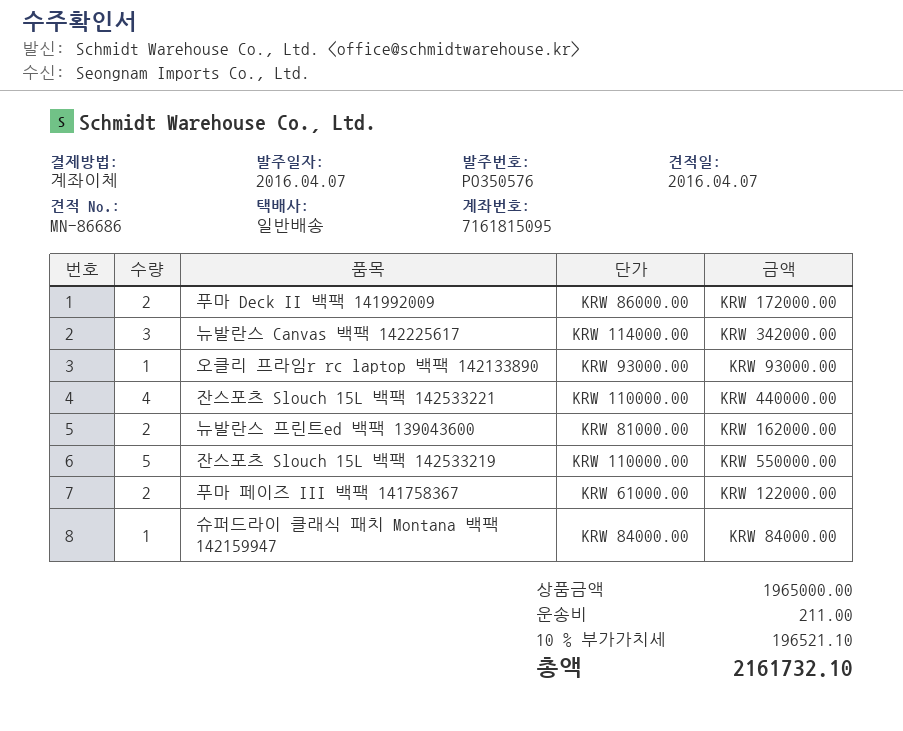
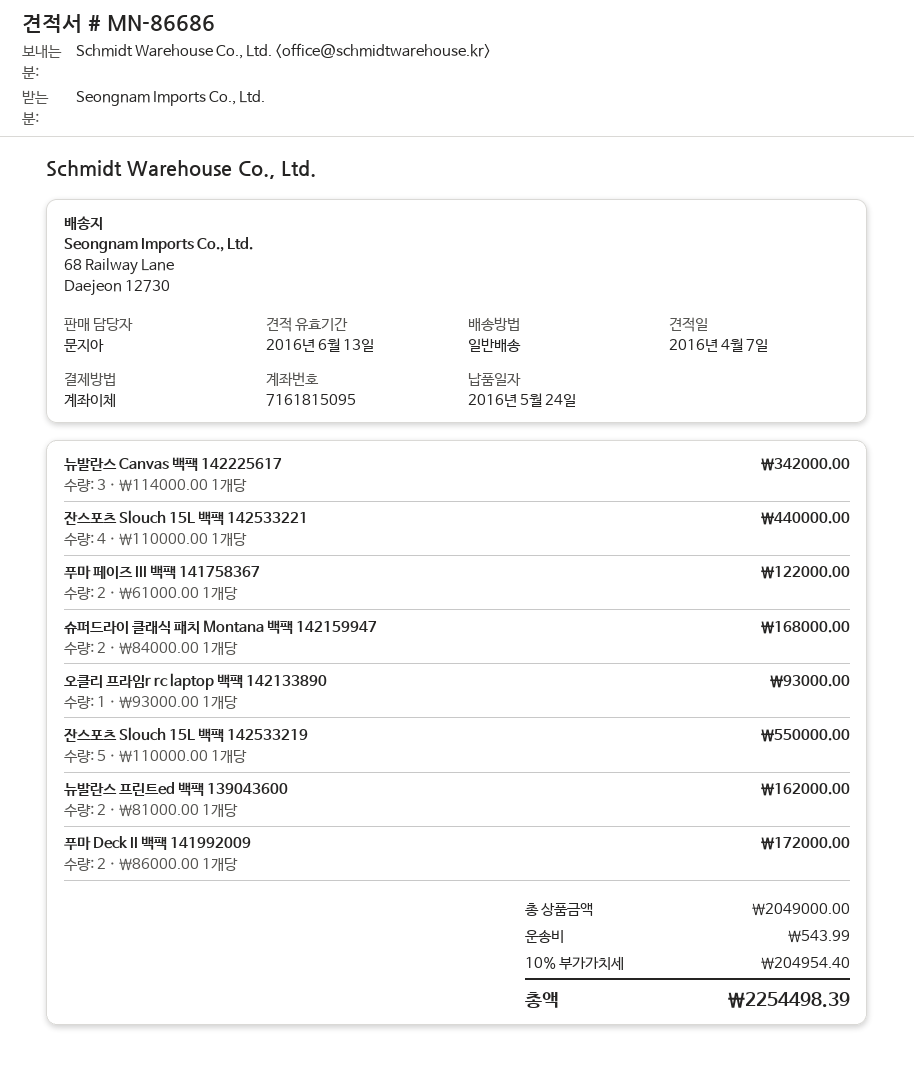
슈퍼드라이 클래식 패치 Montana 백팩 142159947: 1 x 84000.00 = 84000.00 -> 2 x 84000.00 = 168000.00
subtotal: 1965000.00 -> 2049000.00
shipping: 211.00 -> 543.99
tax: 10% = 196521.10 -> 10% = 204954.40
total: 2161732.10 -> 2254498.39

